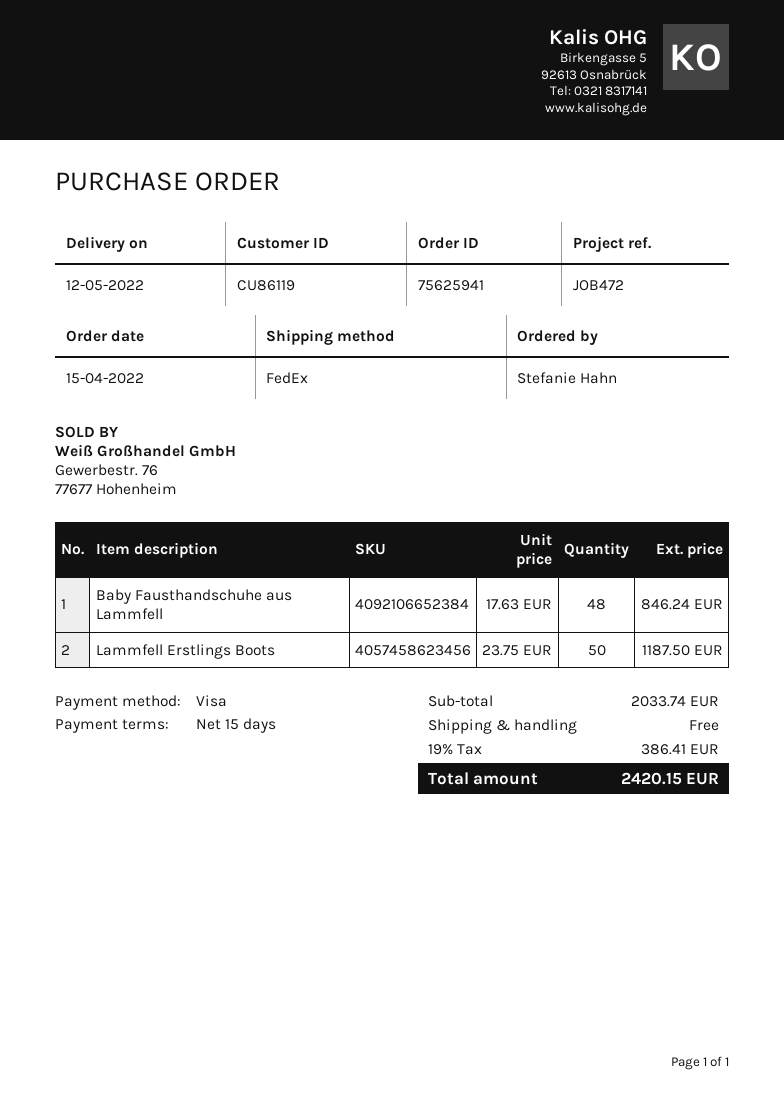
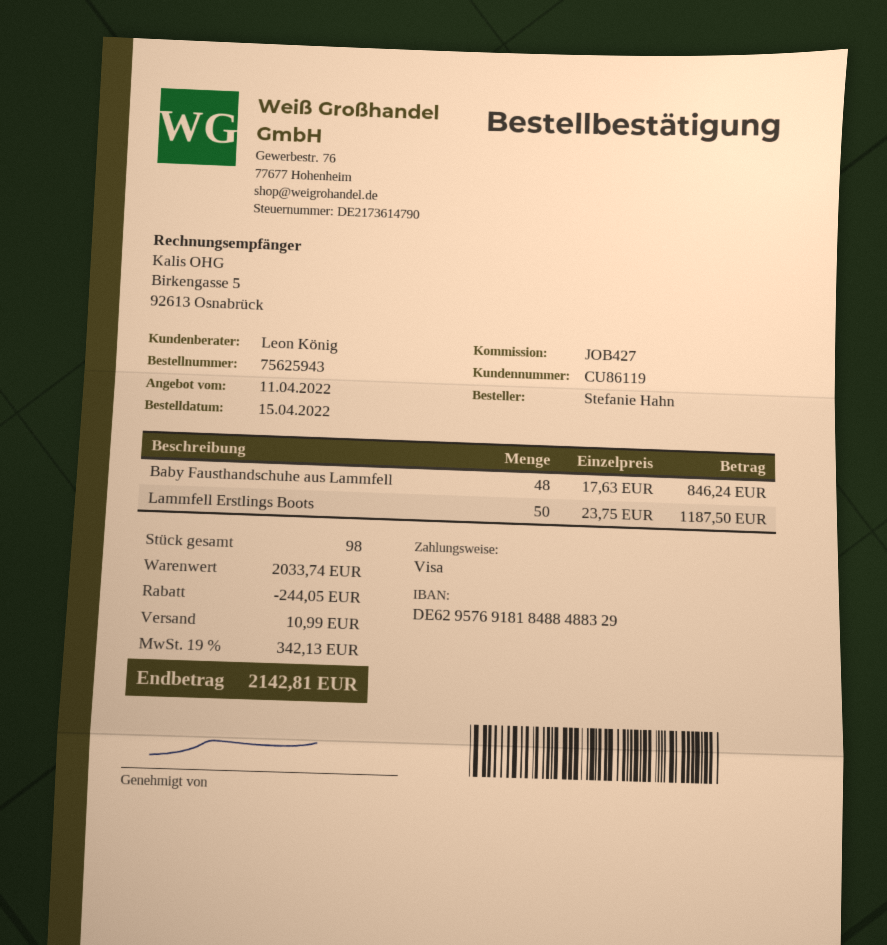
order number: 75625941 -> 75625943
reference: JOB472 -> JOB427
discount: none -> 244.05
shipping: 0.00 -> 10.99
tax: 19% = 386.41 -> 19% = 342.13
total: 2420.15 -> 2142.81

